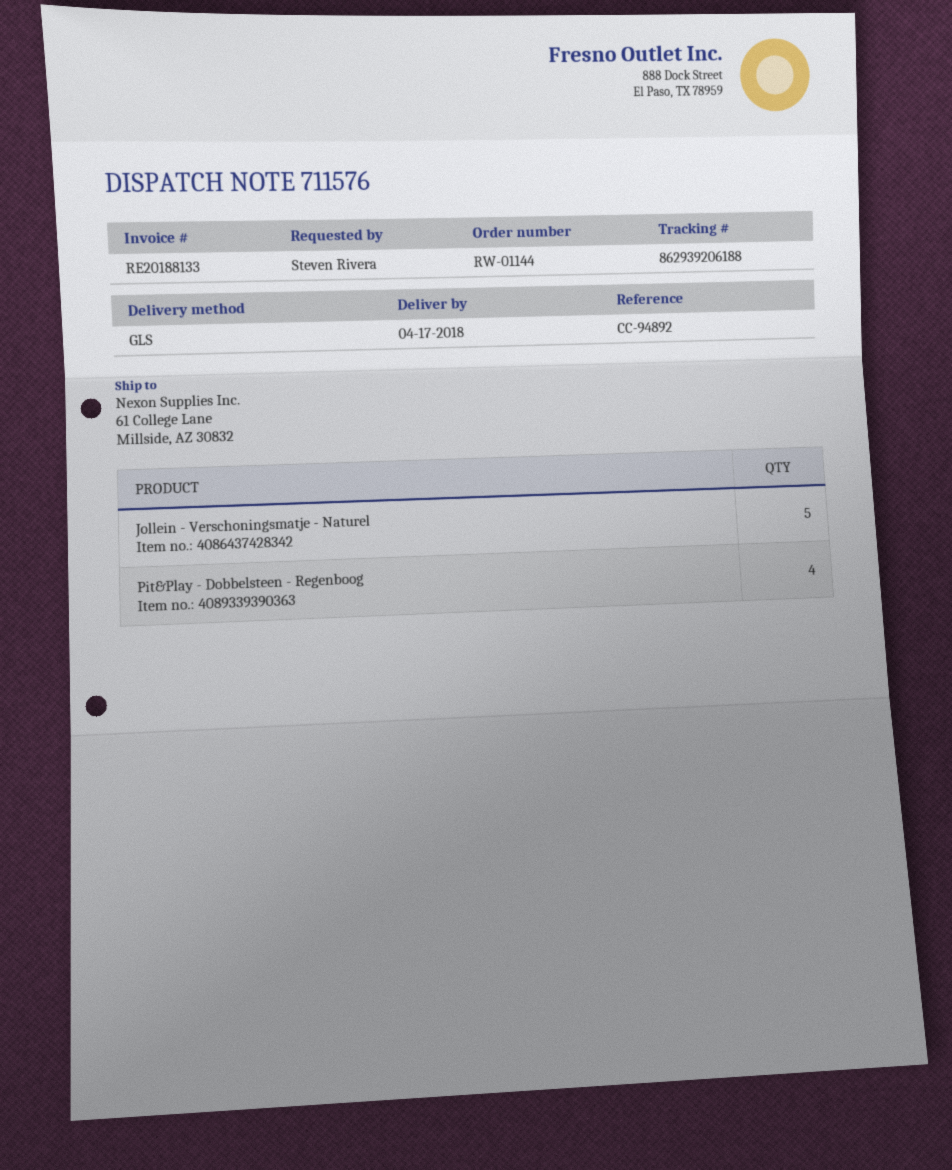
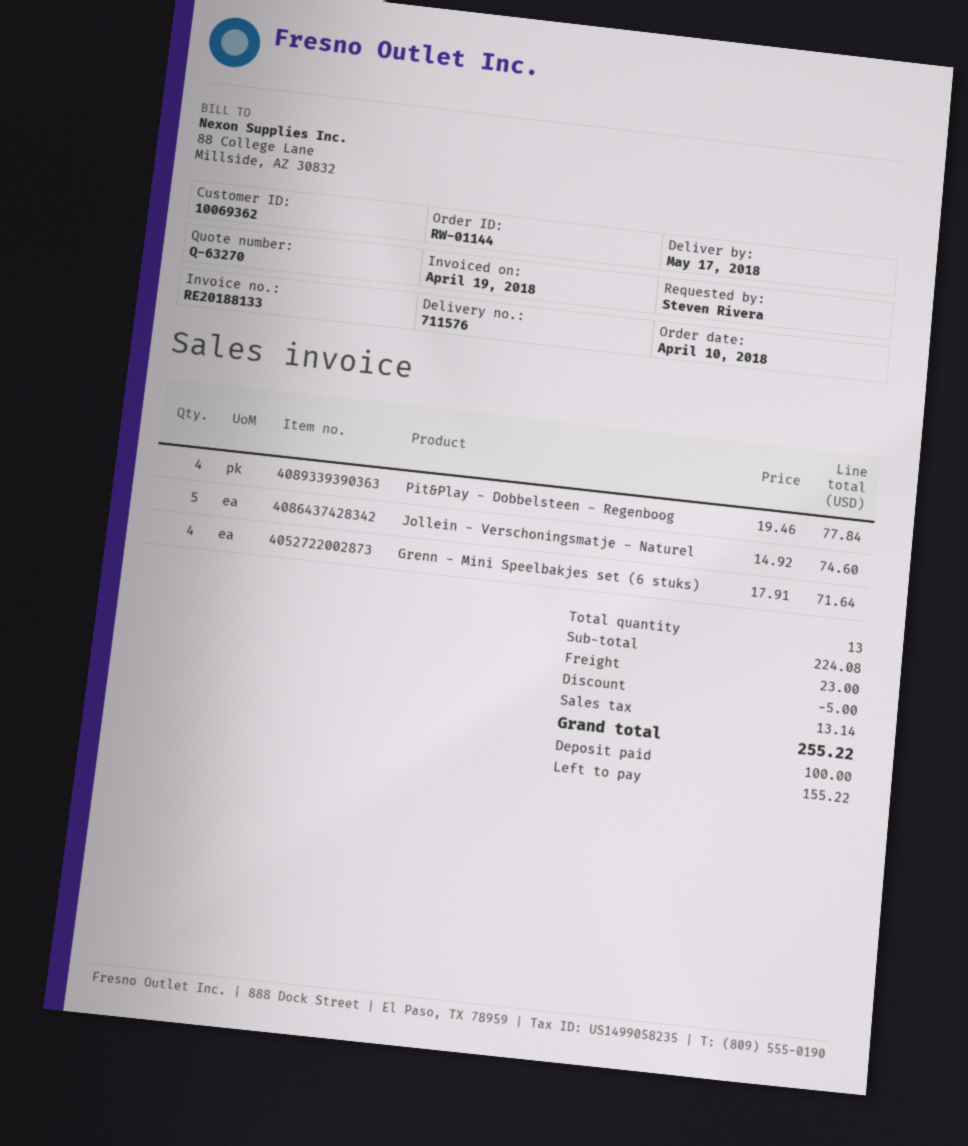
delivery date: 2018-04-17 -> 2018-05-17
Grenn - Mini Speelbakjes set (6 stuks): none -> 4

